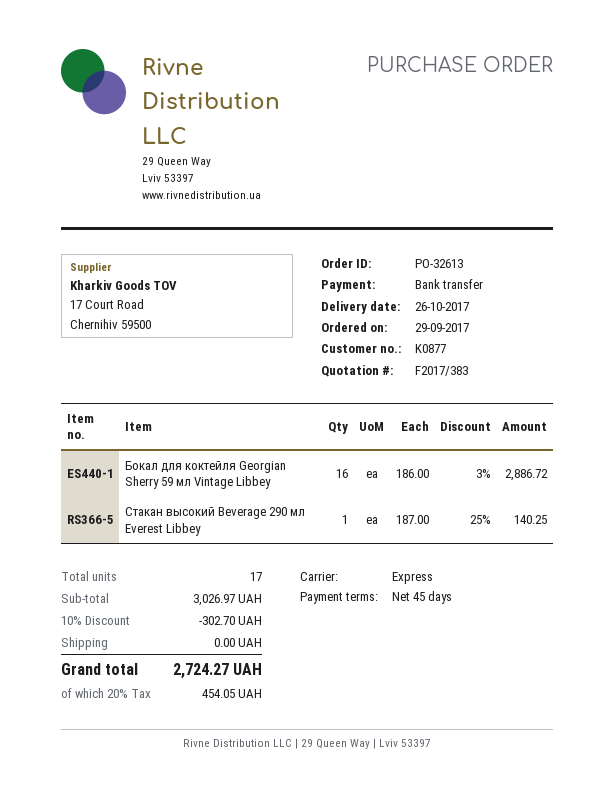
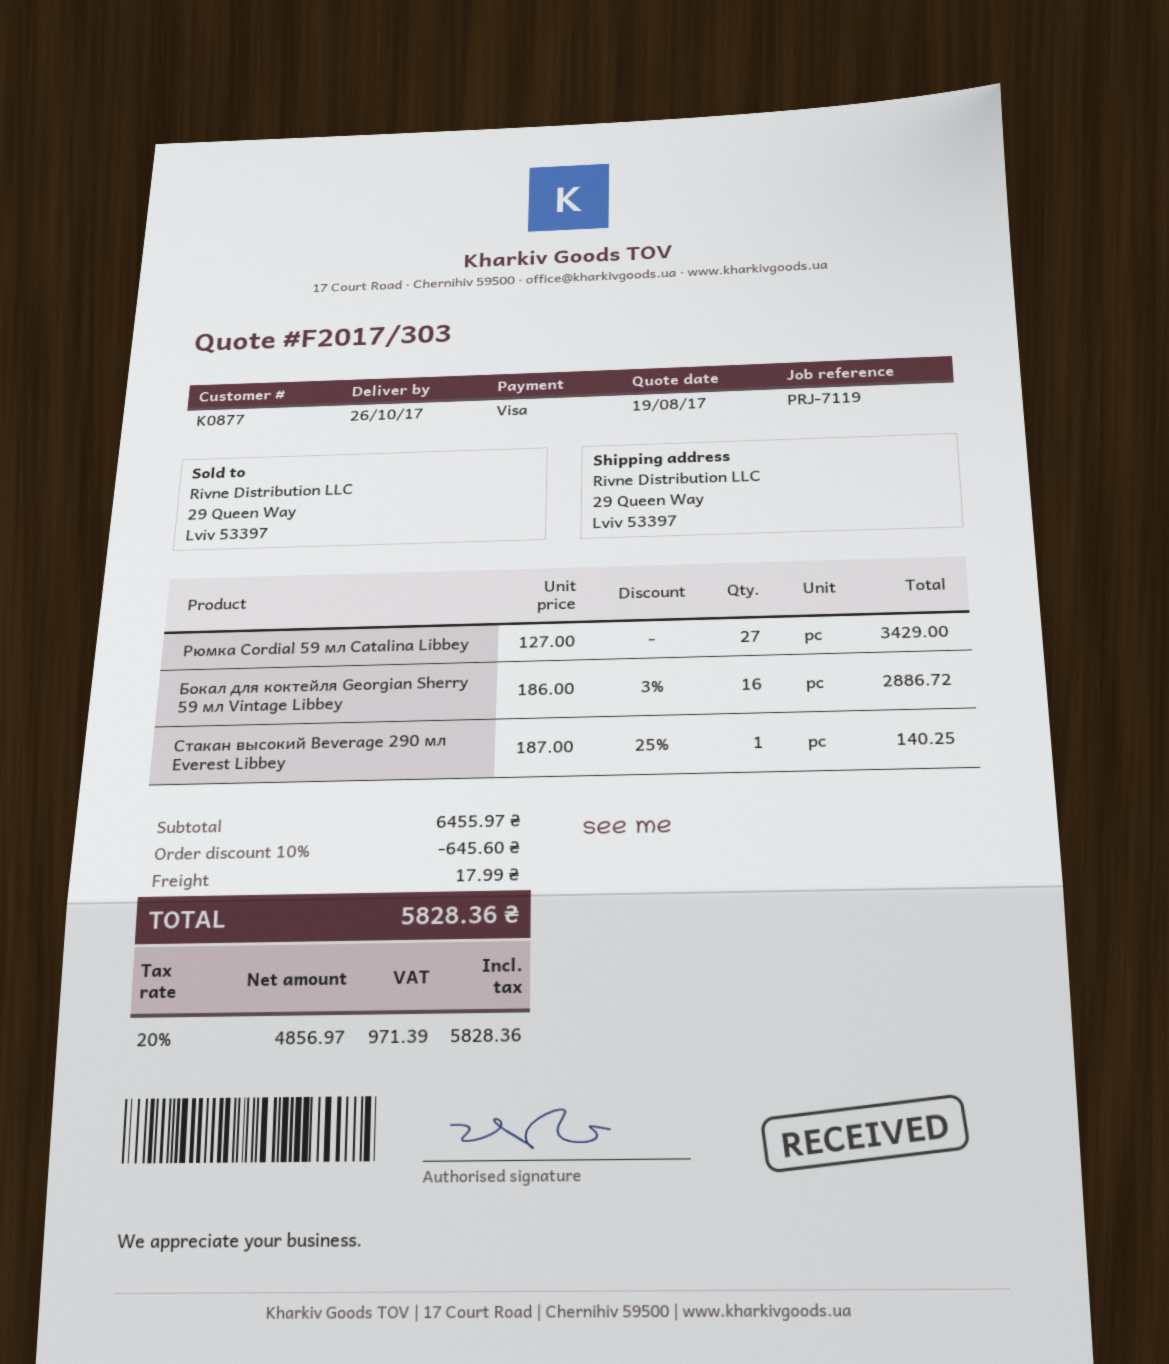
quote number: F2017/383 -> F2017/303
payment method: bank transfer -> Visa
Рюмка Cordial 59 мл Catalina Libbey: none -> 27 x 127.00 = 3429.00
subtotal: 3026.97 -> 6455.97
discount: 10% = 302.70 -> 10% = 645.60
shipping: 0.00 -> 17.99
tax: 20% = 454.05 -> 20% = 971.39
total: 2724.27 -> 5828.36

